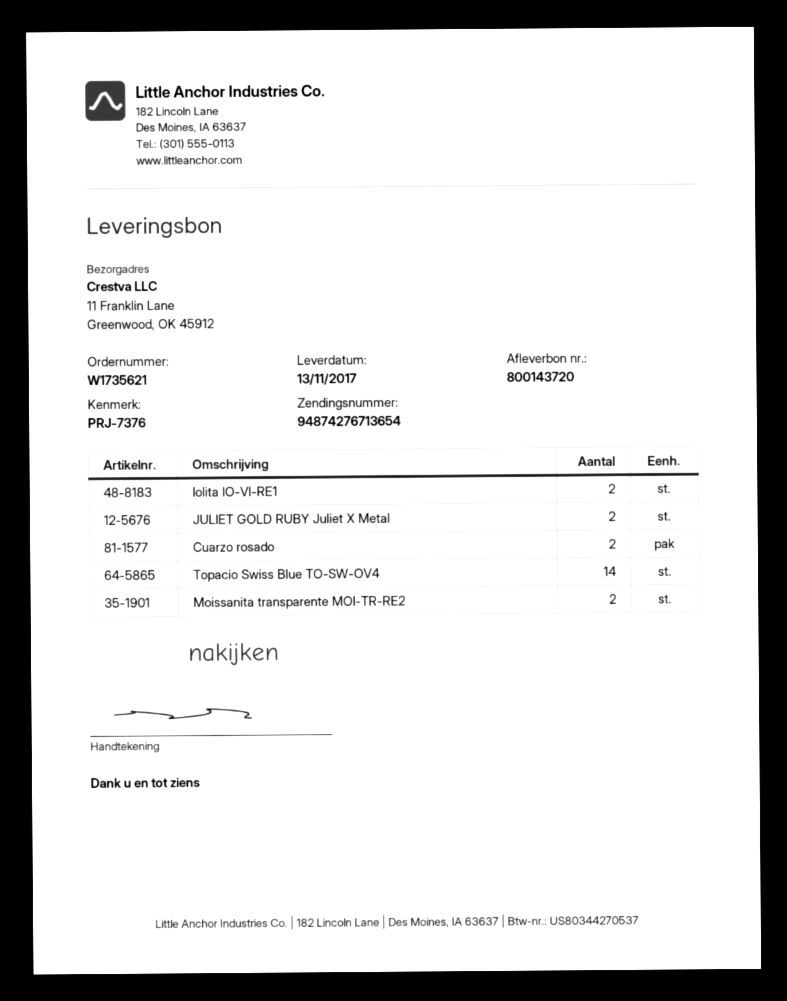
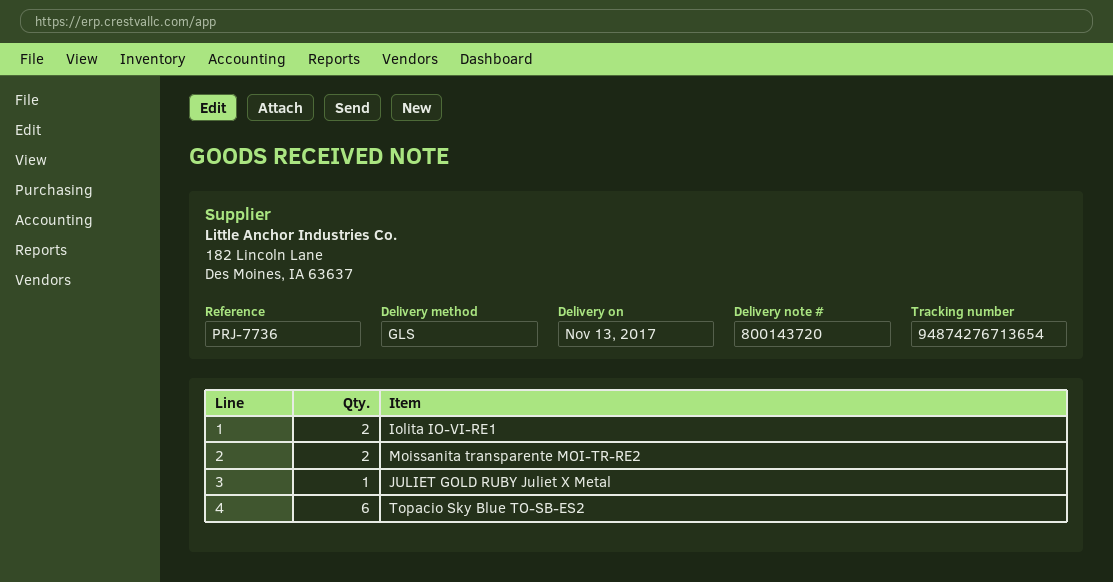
reference: PRJ-7376 -> PRJ-7736
JULIET GOLD RUBY Juliet X Metal: 2 -> 1
Cuarzo rosado: 2 -> none
Topacio Swiss Blue TO-SW-OV4: 14 -> none
Topacio Sky Blue TO-SB-ES2: none -> 6

